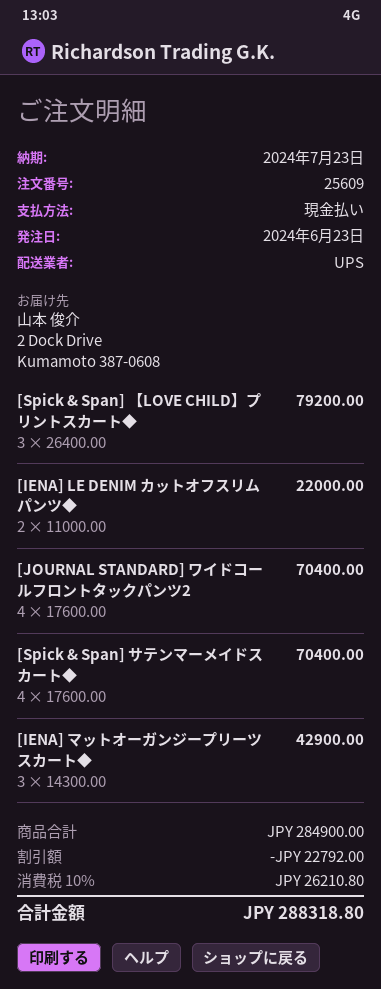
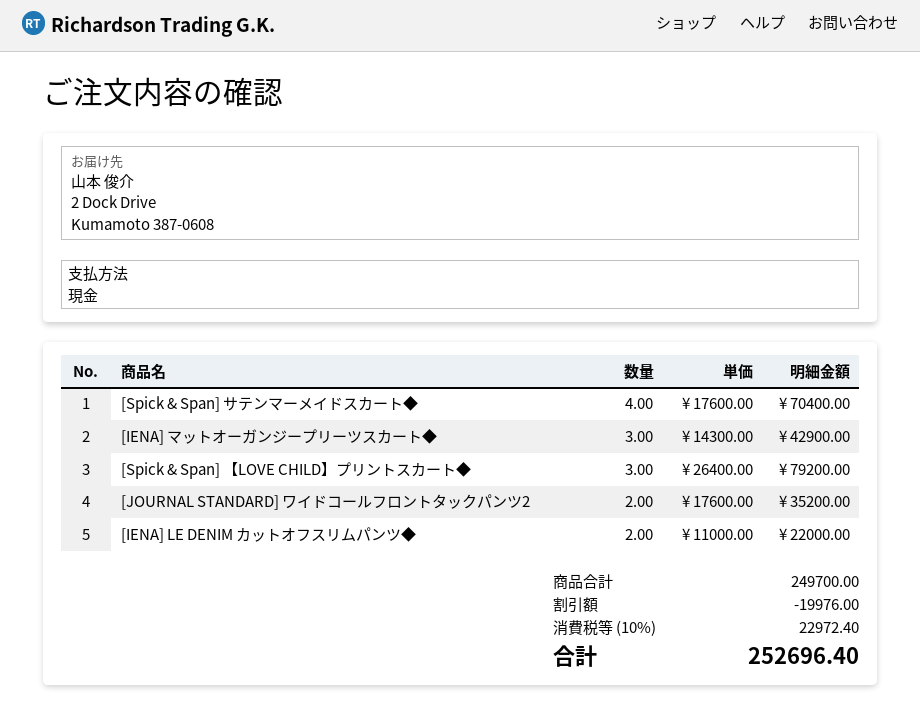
[JOURNAL STANDARD] ワイドコールフロントタックパンツ2: 4 x 17600.00 = 70400.00 -> 2 x 17600.00 = 35200.00
subtotal: 284900.00 -> 249700.00
discount: 22792.00 -> 19976.00
tax: 10% = 26210.80 -> 10% = 22972.40
total: 288318.80 -> 252696.40

